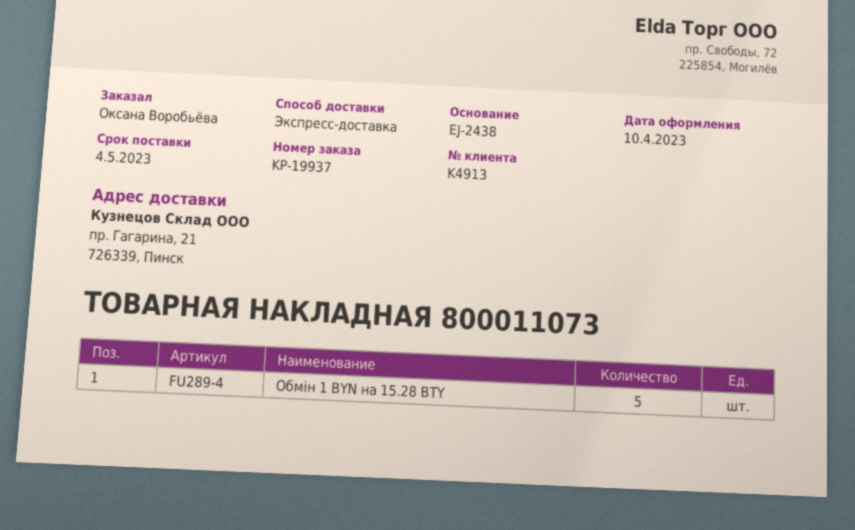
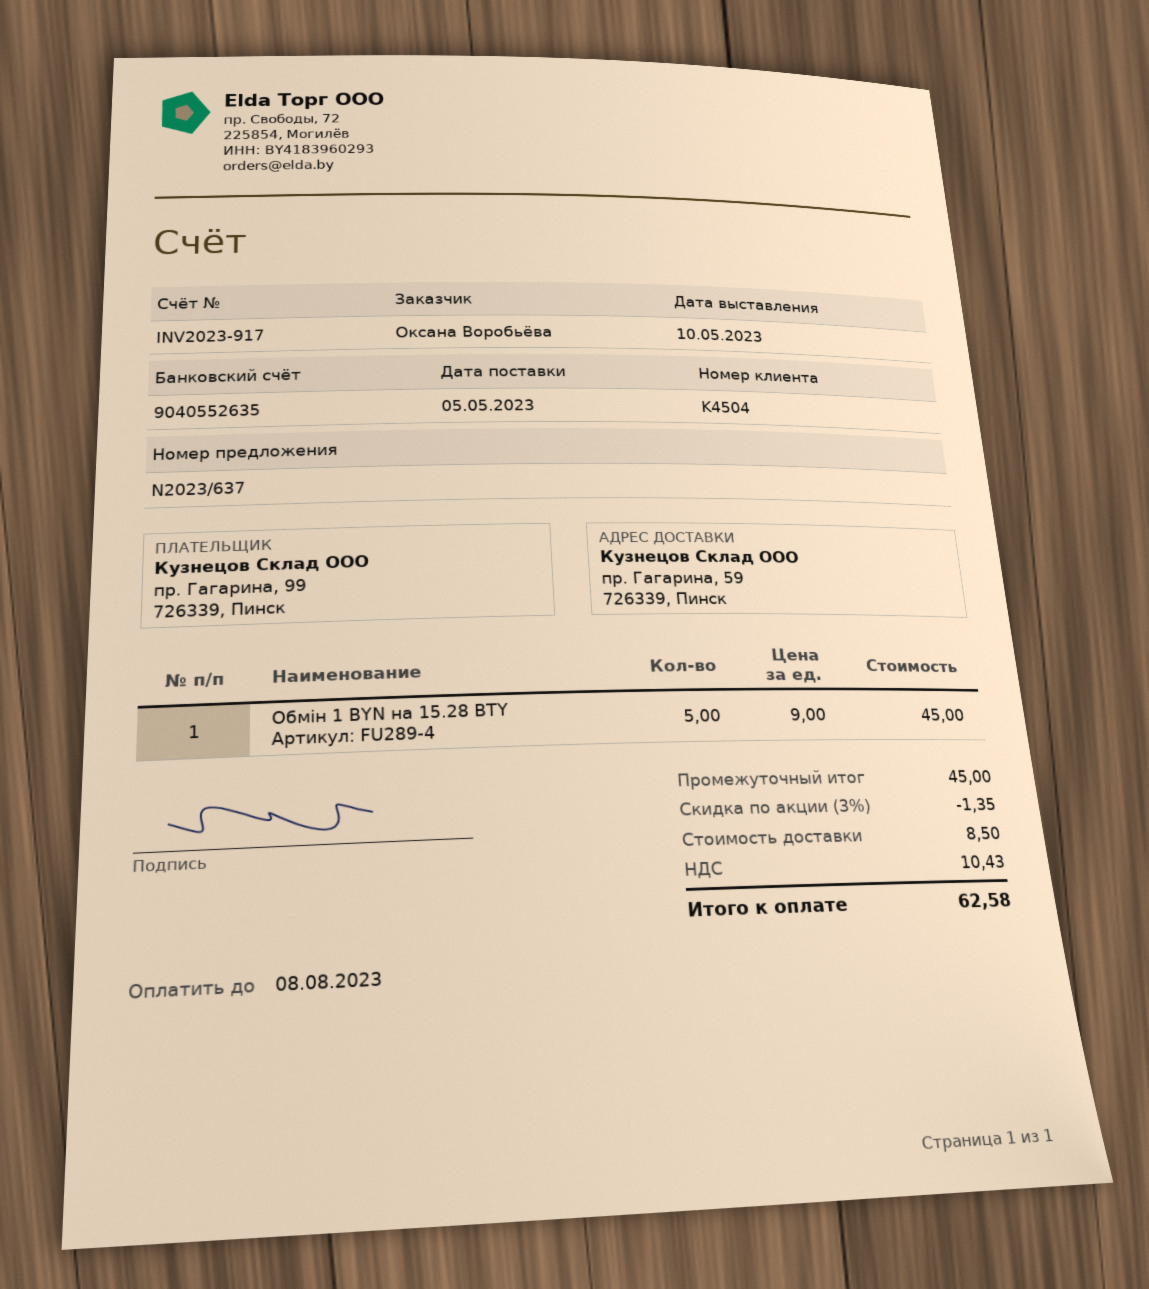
delivery date: 2023-05-04 -> 2023-05-05
customer number: K4913 -> K4504
ship to: пр. Гагарина, 21, 726339, Пинск -> пр. Гагарина, 59, 726339, Пинск

